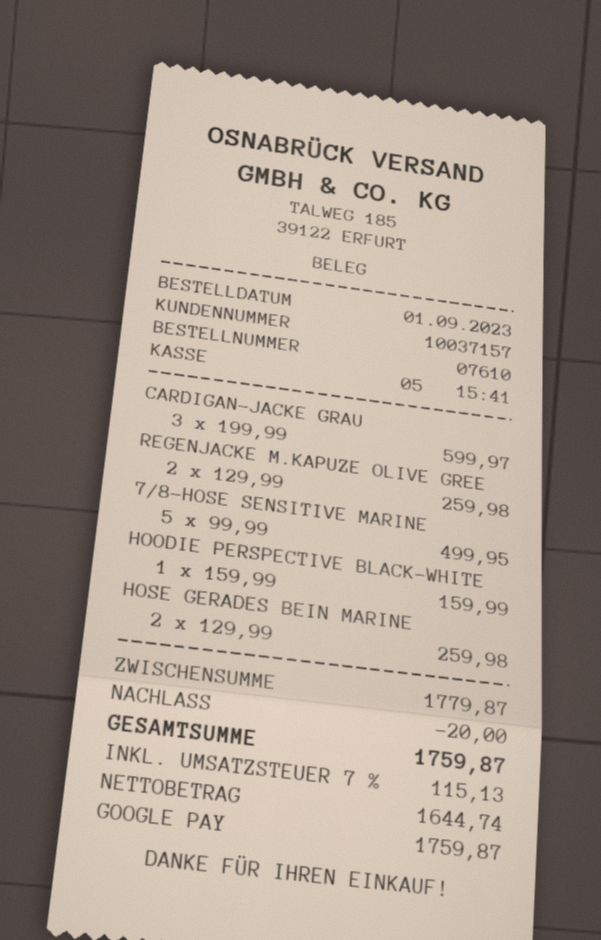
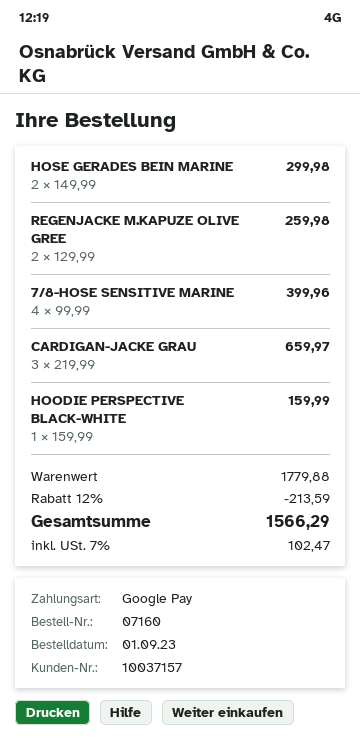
order number: 07610 -> 07160
CARDIGAN-JACKE GRAU: 3 x 199.99 = 599.97 -> 3 x 219.99 = 659.97
7/8-HOSE SENSITIVE MARINE: 5 x 99.99 = 499.95 -> 4 x 99.99 = 399.96
HOSE GERADES BEIN MARINE: 2 x 129.99 = 259.98 -> 2 x 149.99 = 299.98
subtotal: 1779.87 -> 1779.88
discount: 20.00 -> 213.59
tax: 7% = 115.13 -> 7% = 102.47
total: 1759.87 -> 1566.29

